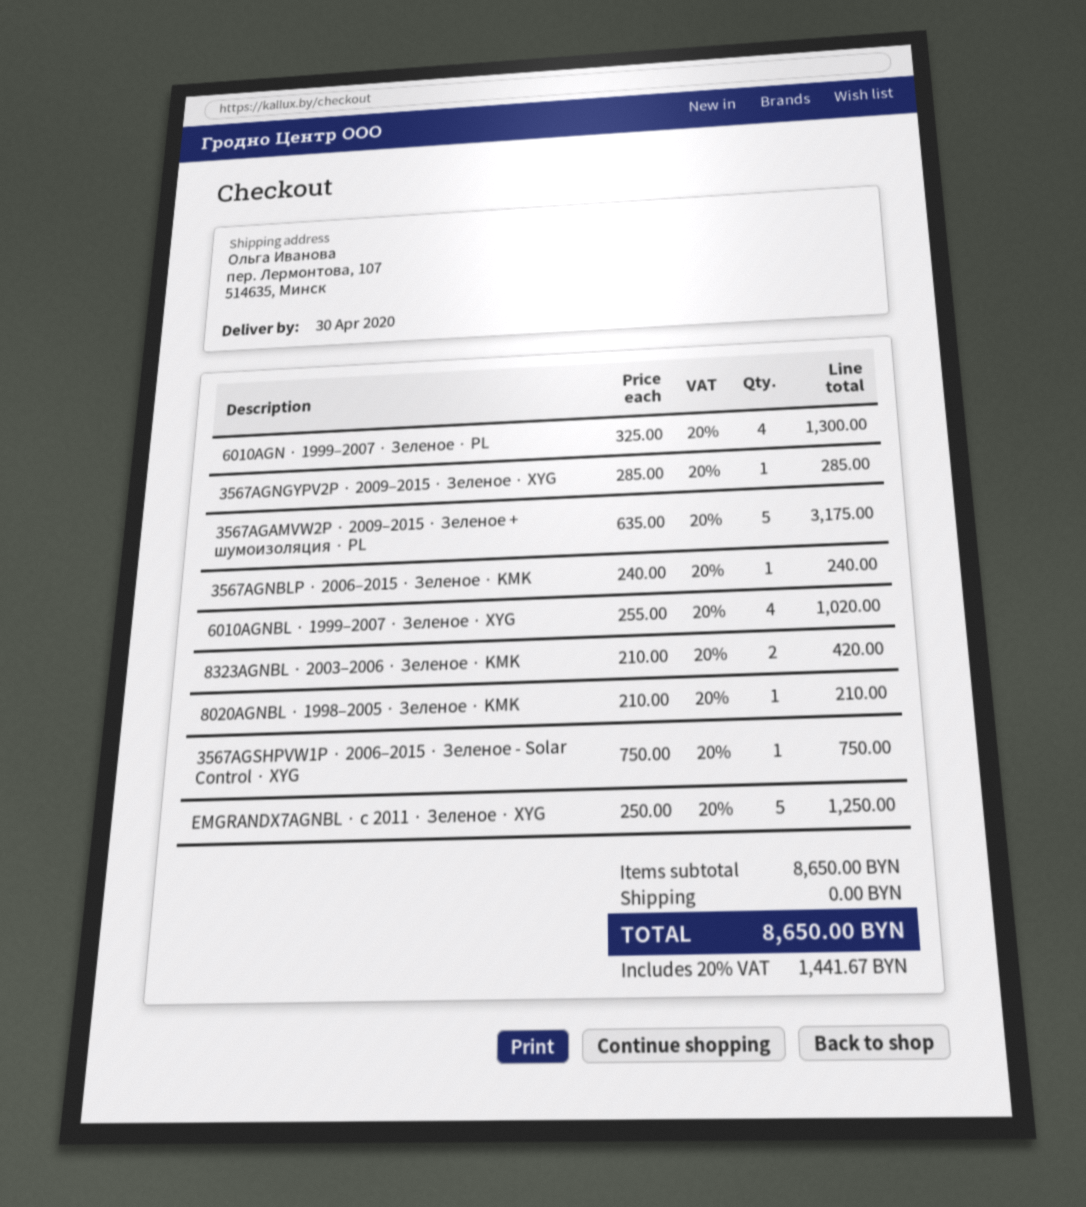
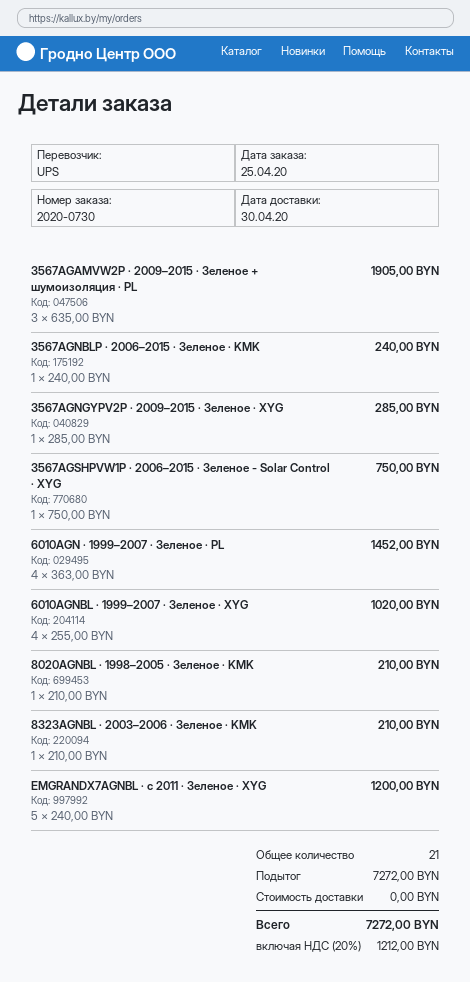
6010AGN · 1999–2007 · Зеленое · PL: 4 x 325.00 = 1300.00 -> 4 x 363.00 = 1452.00
3567AGAMVW2P · 2009–2015 · Зеленое + шумоизоляция · PL: 5 x 635.00 = 3175.00 -> 3 x 635.00 = 1905.00
8323AGNBL · 2003–2006 · Зеленое · KMK: 2 x 210.00 = 420.00 -> 1 x 210.00 = 210.00
EMGRANDX7AGNBL · с 2011 · Зеленое · XYG: 5 x 250.00 = 1250.00 -> 5 x 240.00 = 1200.00
subtotal: 8650.00 -> 7272.00
tax: 20% = 1441.67 -> 20% = 1212.00
total: 8650.00 -> 7272.00

